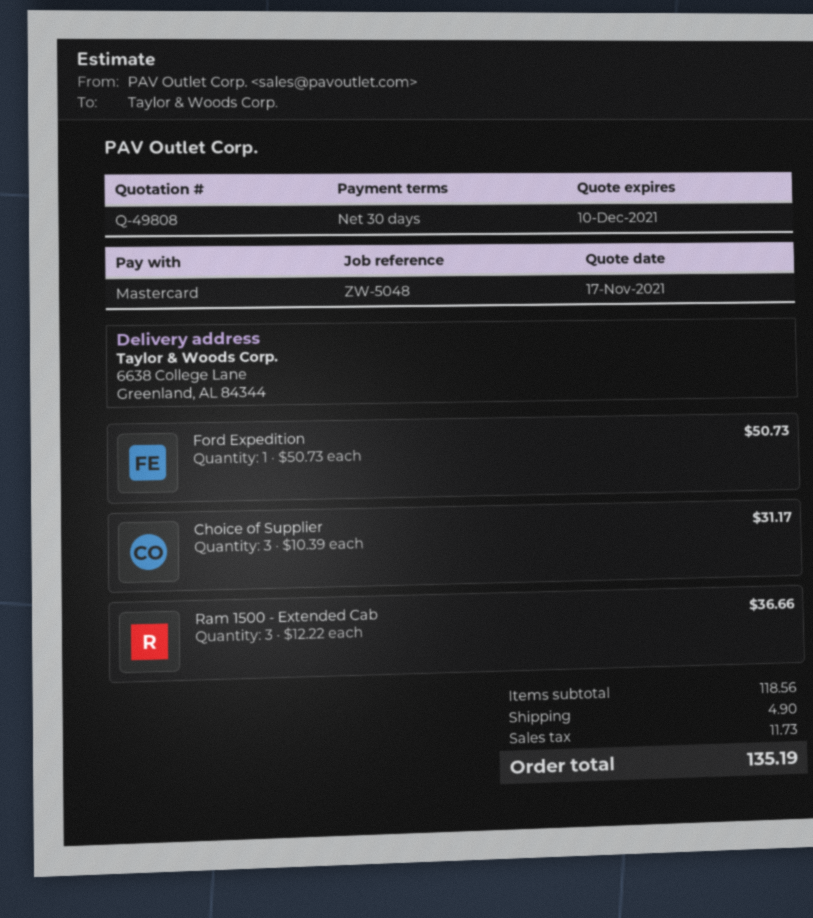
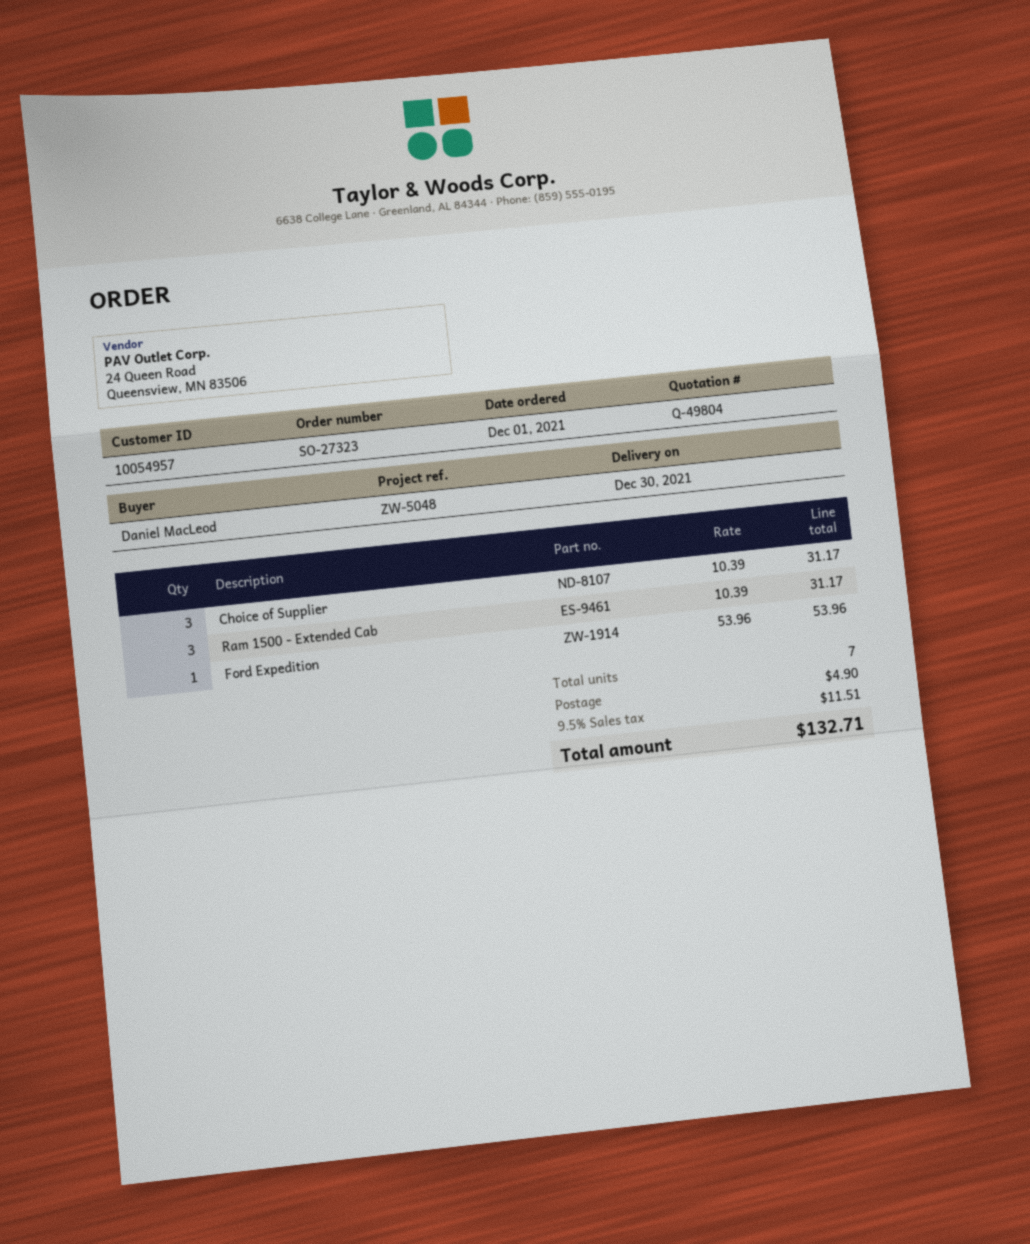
quote number: Q-49808 -> Q-49804
Ford Expedition: 1 x 50.73 = 50.73 -> 1 x 53.96 = 53.96
Ram 1500 - Extended Cab: 3 x 12.22 = 36.66 -> 3 x 10.39 = 31.17
tax: 11.73 -> 11.51
total: 135.19 -> 132.71

